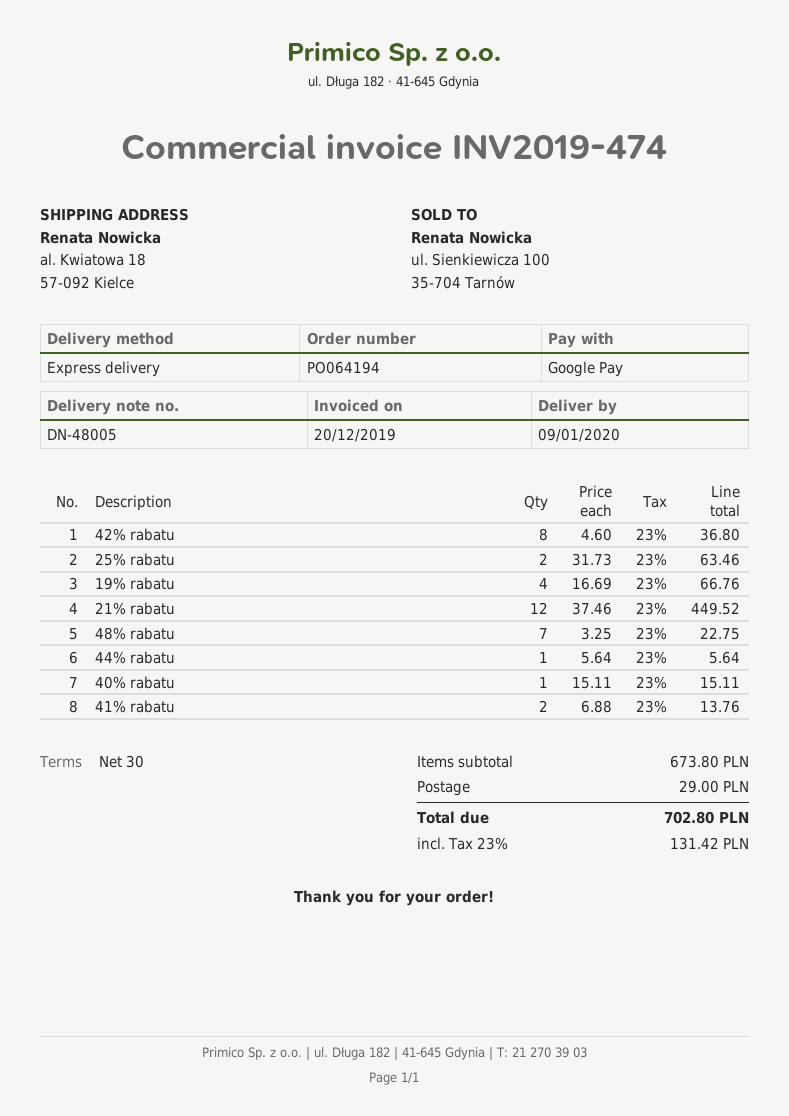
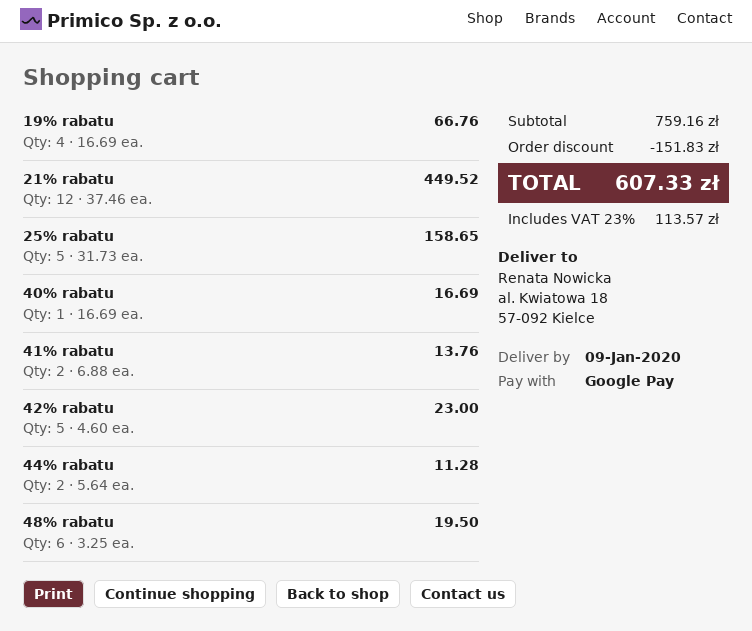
42% rabatu: 8 x 4.60 = 36.80 -> 5 x 4.60 = 23.00
25% rabatu: 2 x 31.73 = 63.46 -> 5 x 31.73 = 158.65
48% rabatu: 7 x 3.25 = 22.75 -> 6 x 3.25 = 19.50
44% rabatu: 1 x 5.64 = 5.64 -> 2 x 5.64 = 11.28
40% rabatu: 1 x 15.11 = 15.11 -> 1 x 16.69 = 16.69
subtotal: 673.80 -> 759.16
discount: none -> 151.83
shipping: 29.00 -> none
tax: 23% = 131.42 -> 23% = 113.57
total: 702.80 -> 607.33

